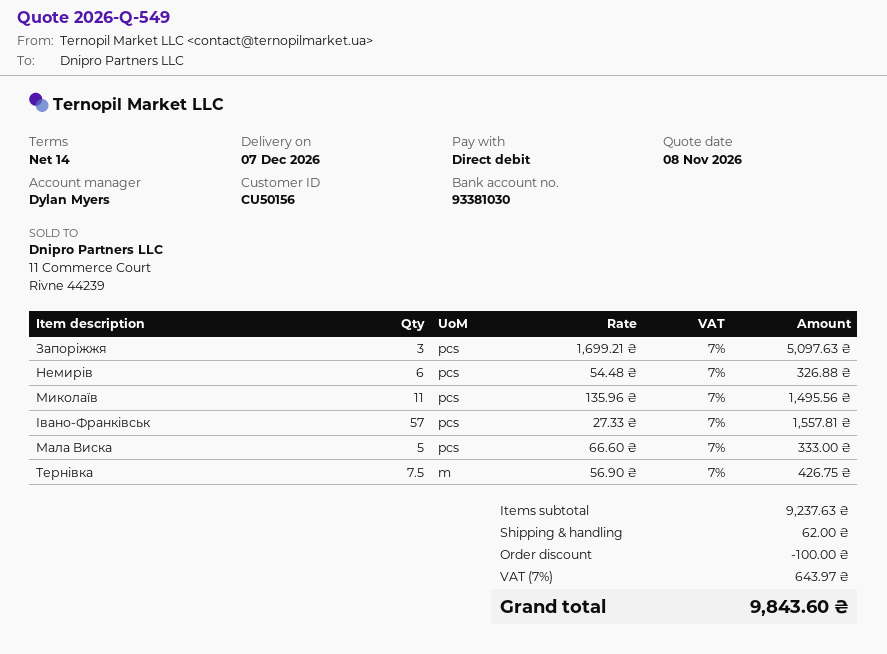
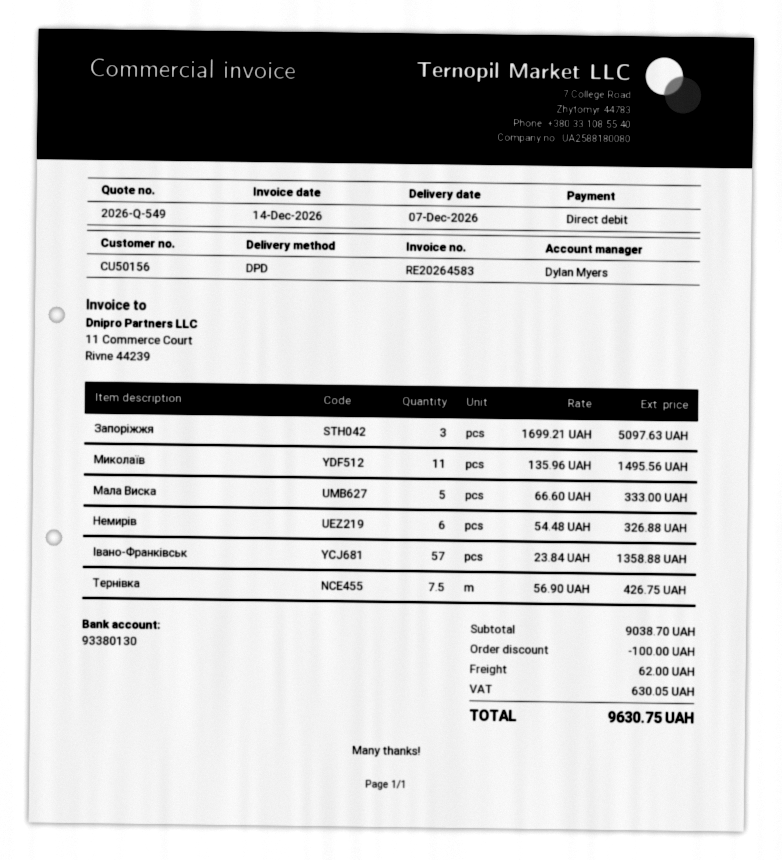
bank account: 93381030 -> 93380130
Івано-Франківськ: 57 x 27.33 = 1557.81 -> 57 x 23.84 = 1358.88
subtotal: 9237.63 -> 9038.70
tax: 643.97 -> 630.05
total: 9843.60 -> 9630.75

